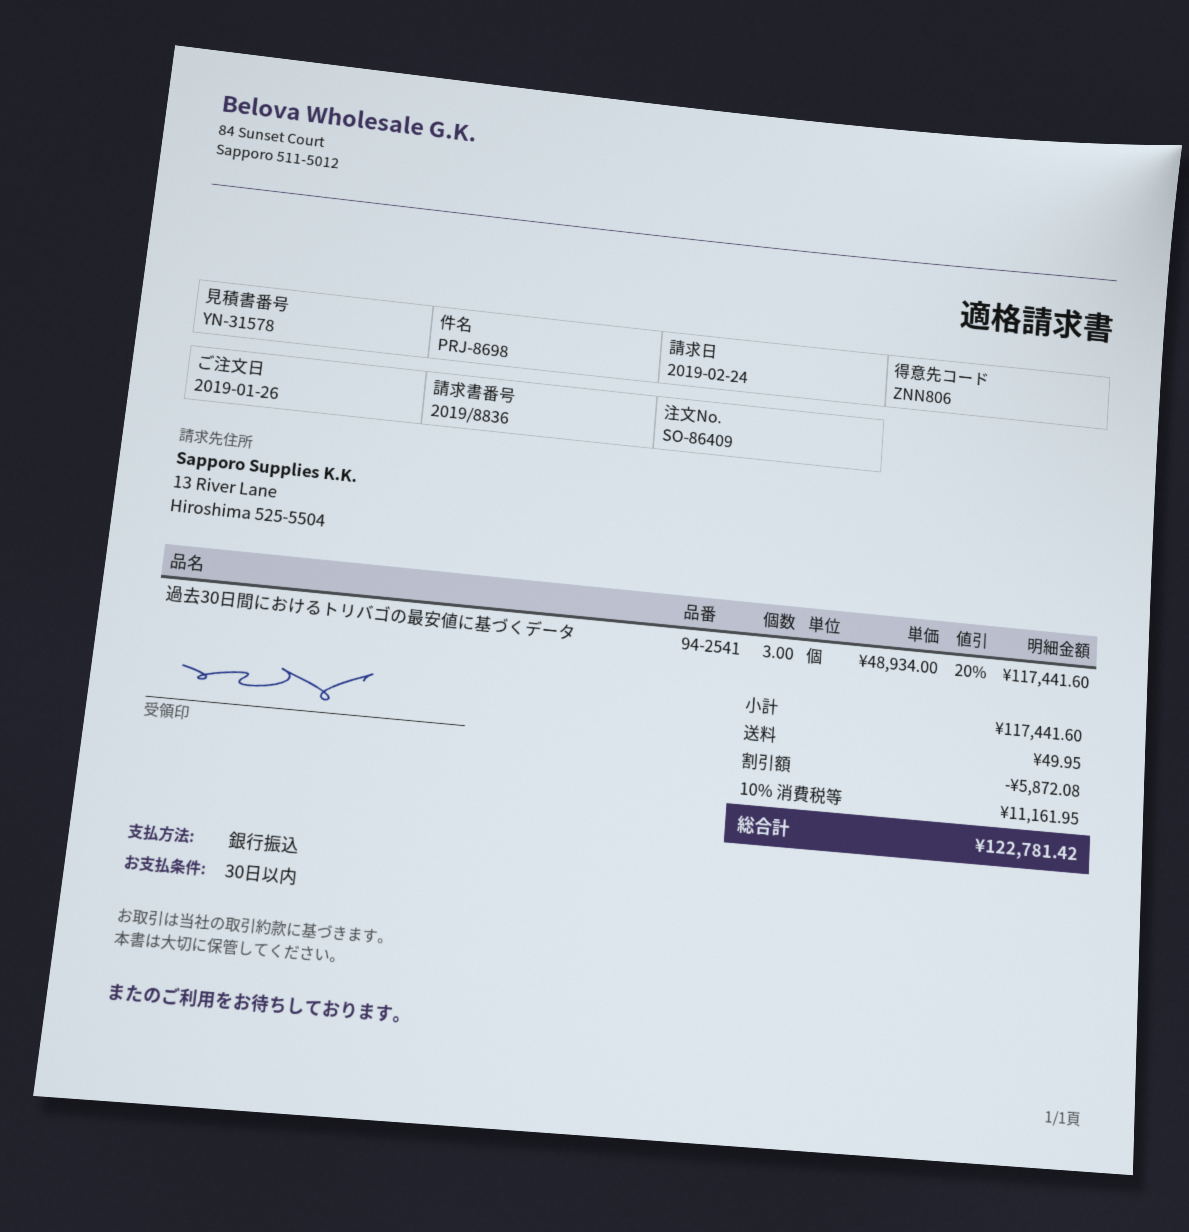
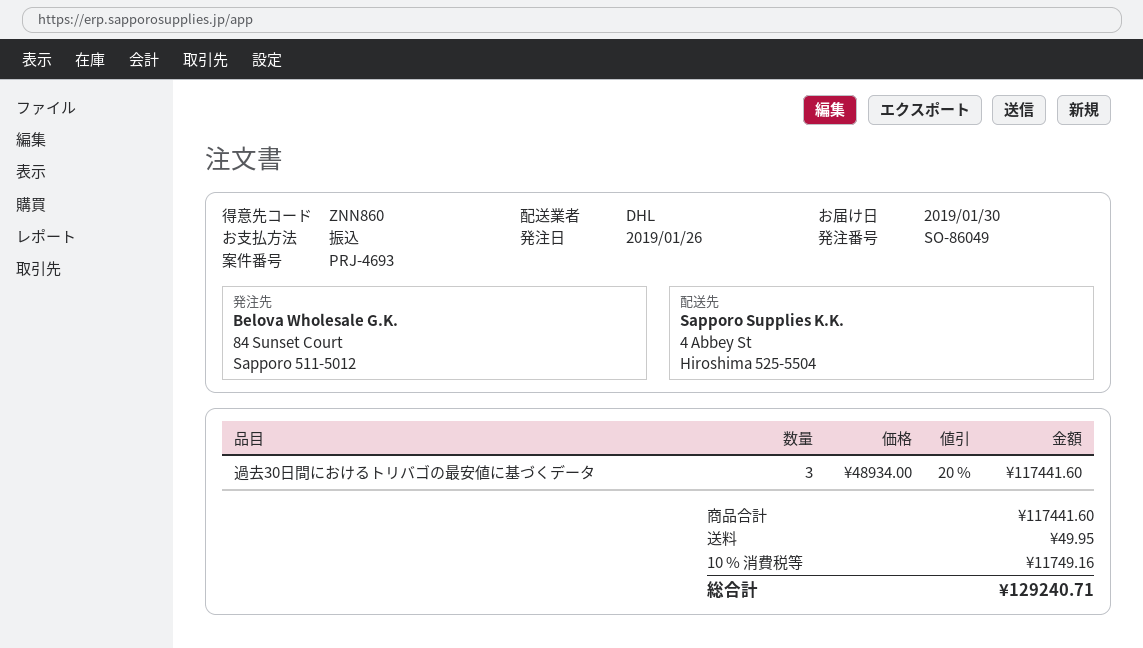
order number: SO-86409 -> SO-86049
customer number: ZNN806 -> ZNN860
reference: PRJ-8698 -> PRJ-4693
discount: 5872.08 -> none
tax: 10% = 11161.95 -> 10% = 11749.16
total: 122781.42 -> 129240.71

